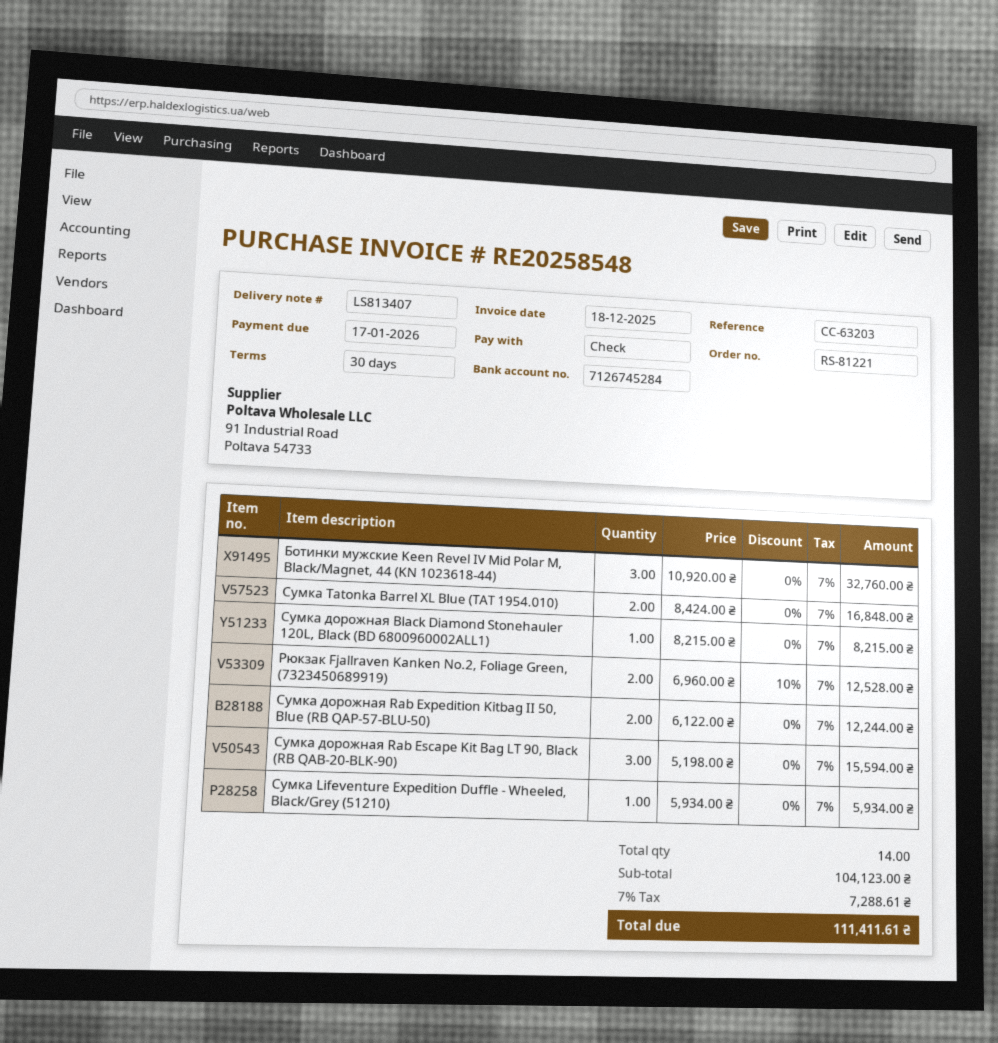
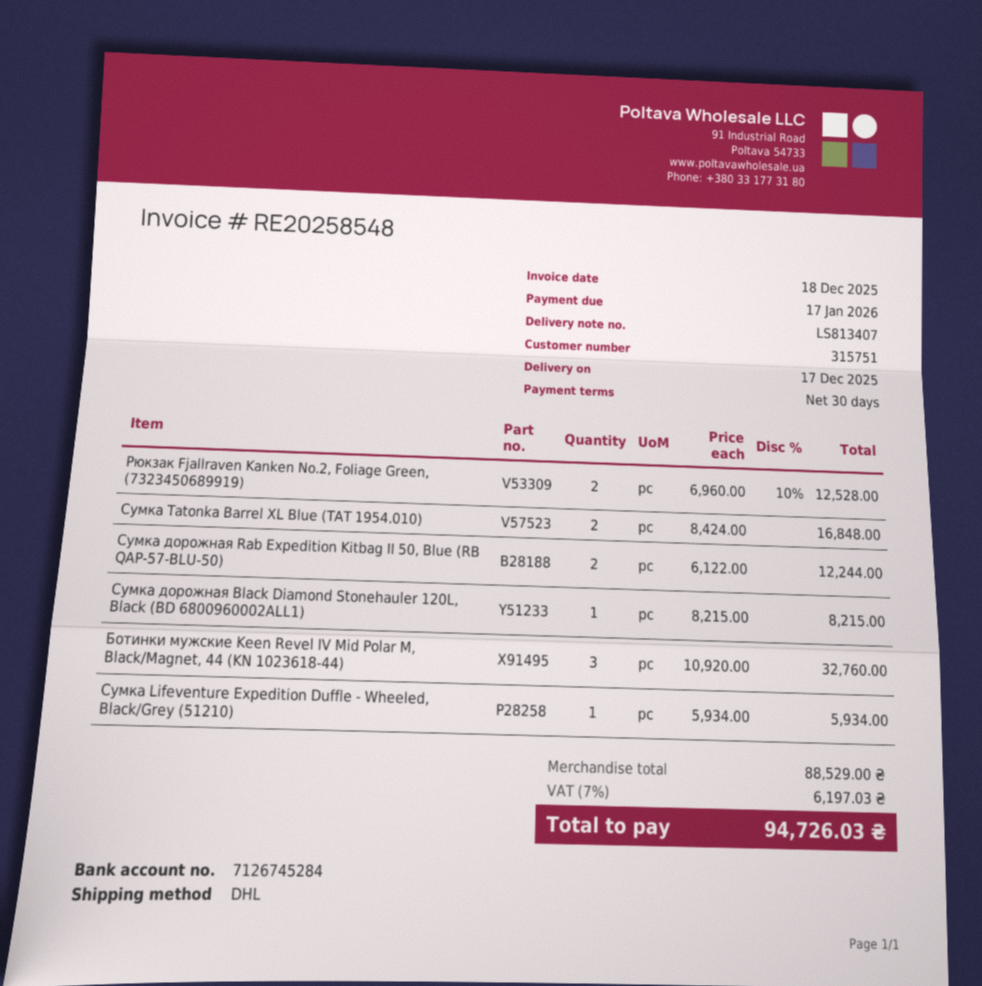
Сумка дорожная Rab Escape Kit Bag LT 90, Black (RB QAB-20-BLK-90): 3 x 5198.00 = 15594.00 -> none
subtotal: 104123.00 -> 88529.00
tax: 7% = 7288.61 -> 7% = 6197.03
total: 111411.61 -> 94726.03

